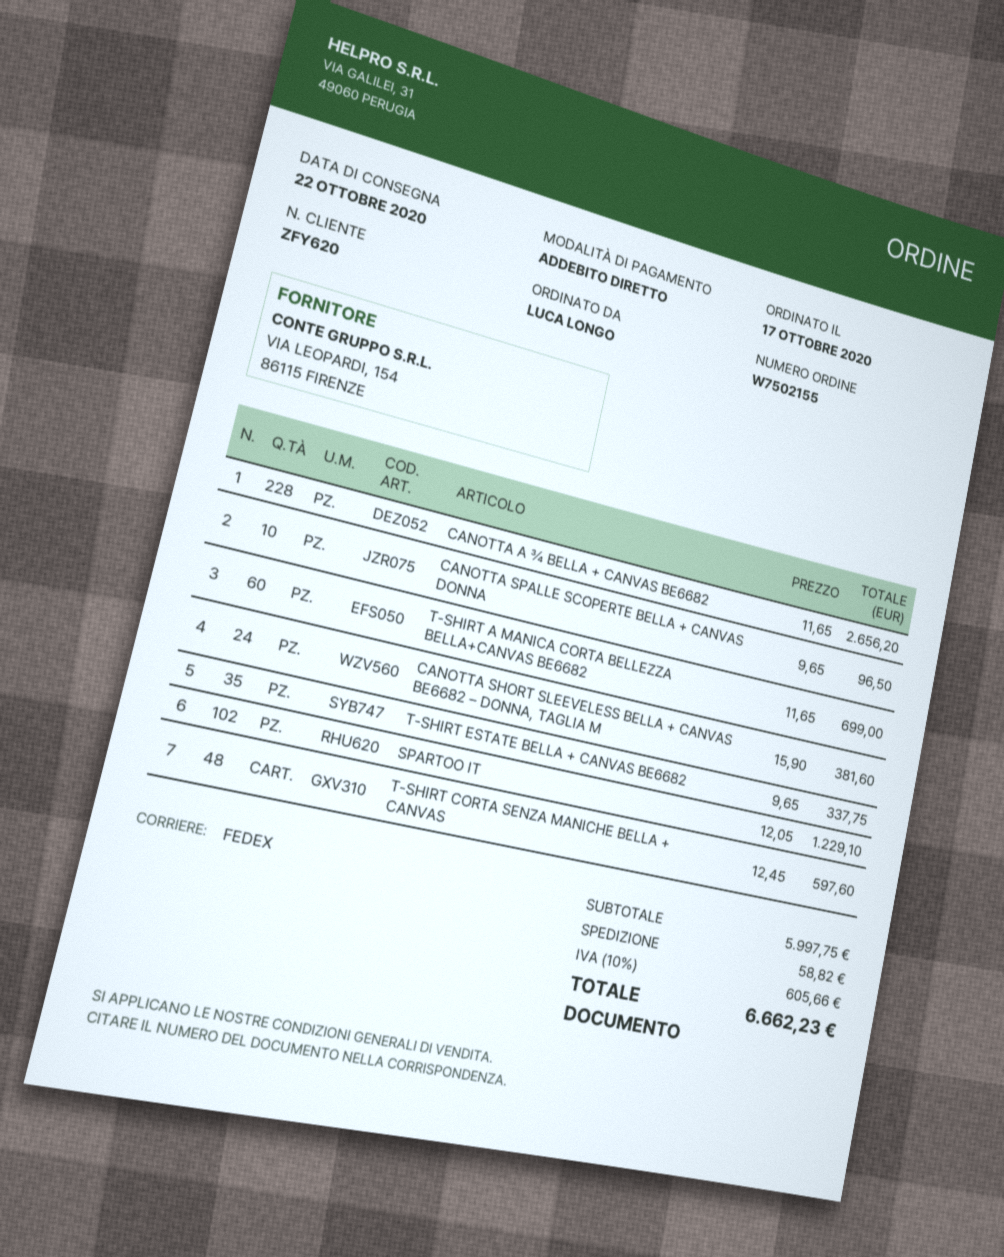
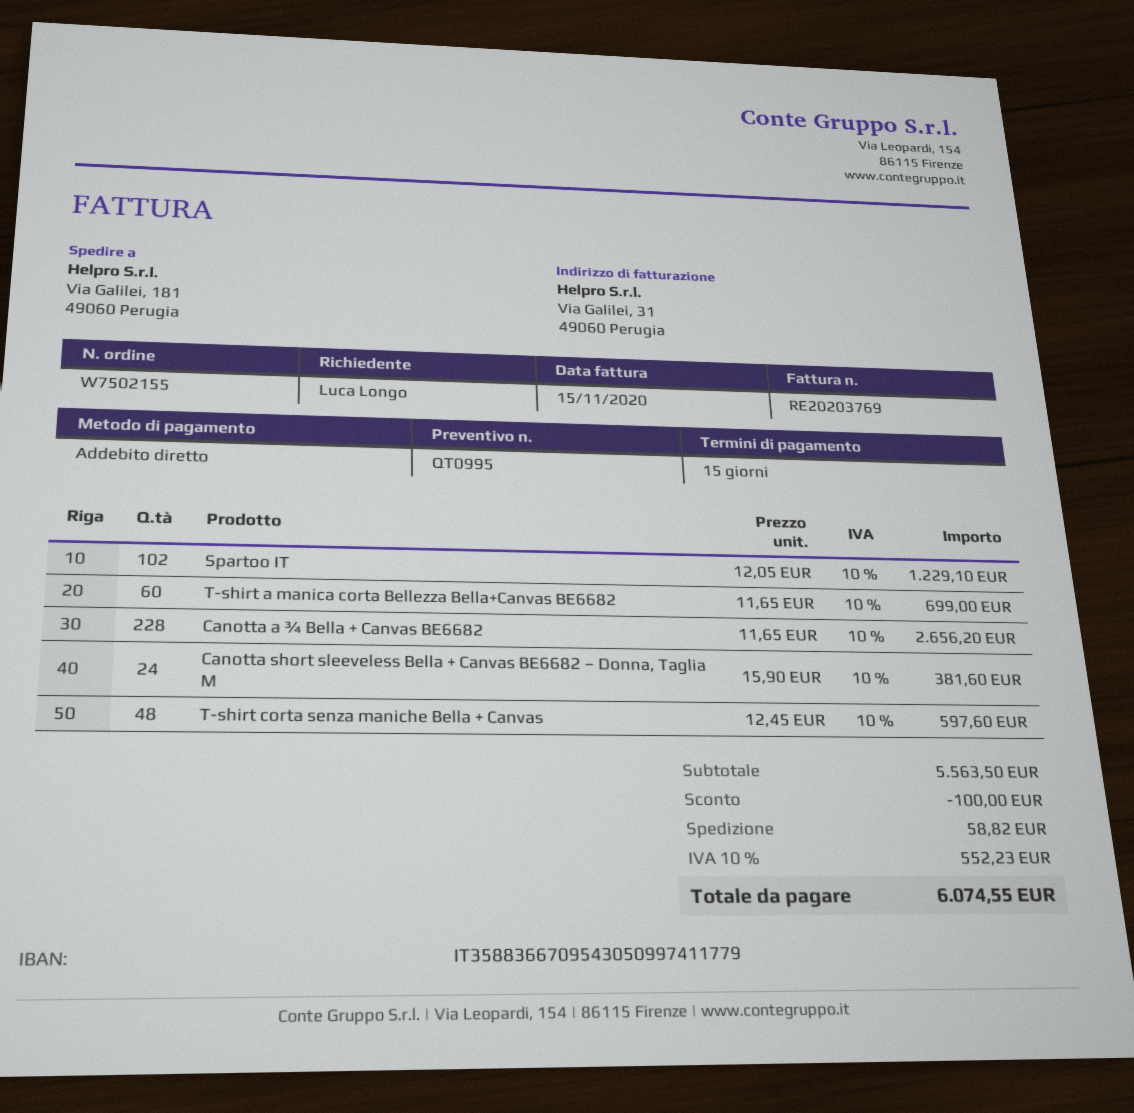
CANOTTA SPALLE SCOPERTE BELLA + CANVAS DONNA: 10 x 9.65 = 96.50 -> none
T-SHIRT ESTATE BELLA + CANVAS BE6682: 35 x 9.65 = 337.75 -> none
subtotal: 5997.75 -> 5563.50
discount: none -> 100.00
tax: 10% = 605.66 -> 10% = 552.23
total: 6662.23 -> 6074.55

